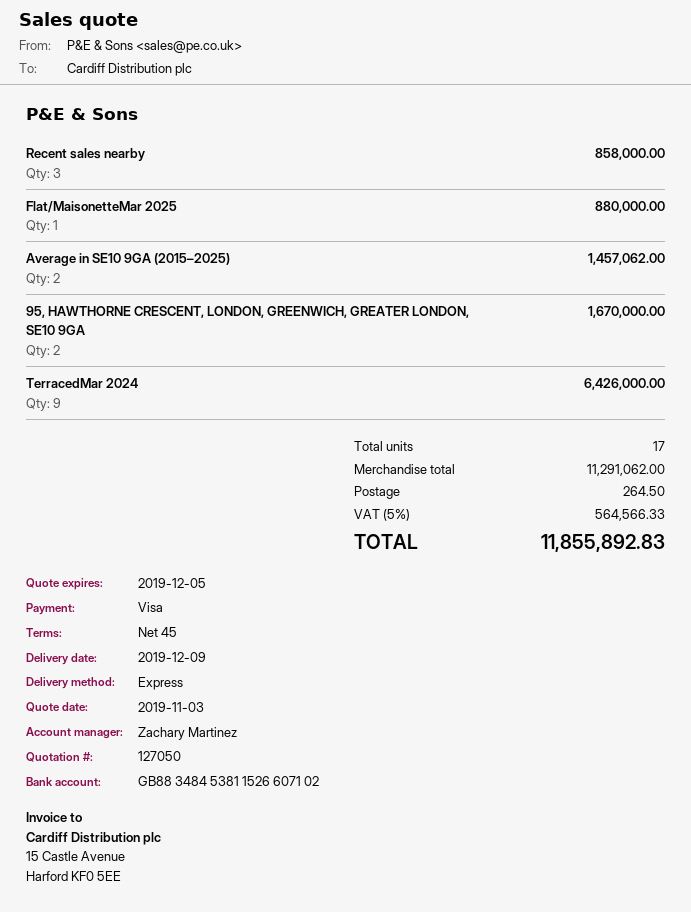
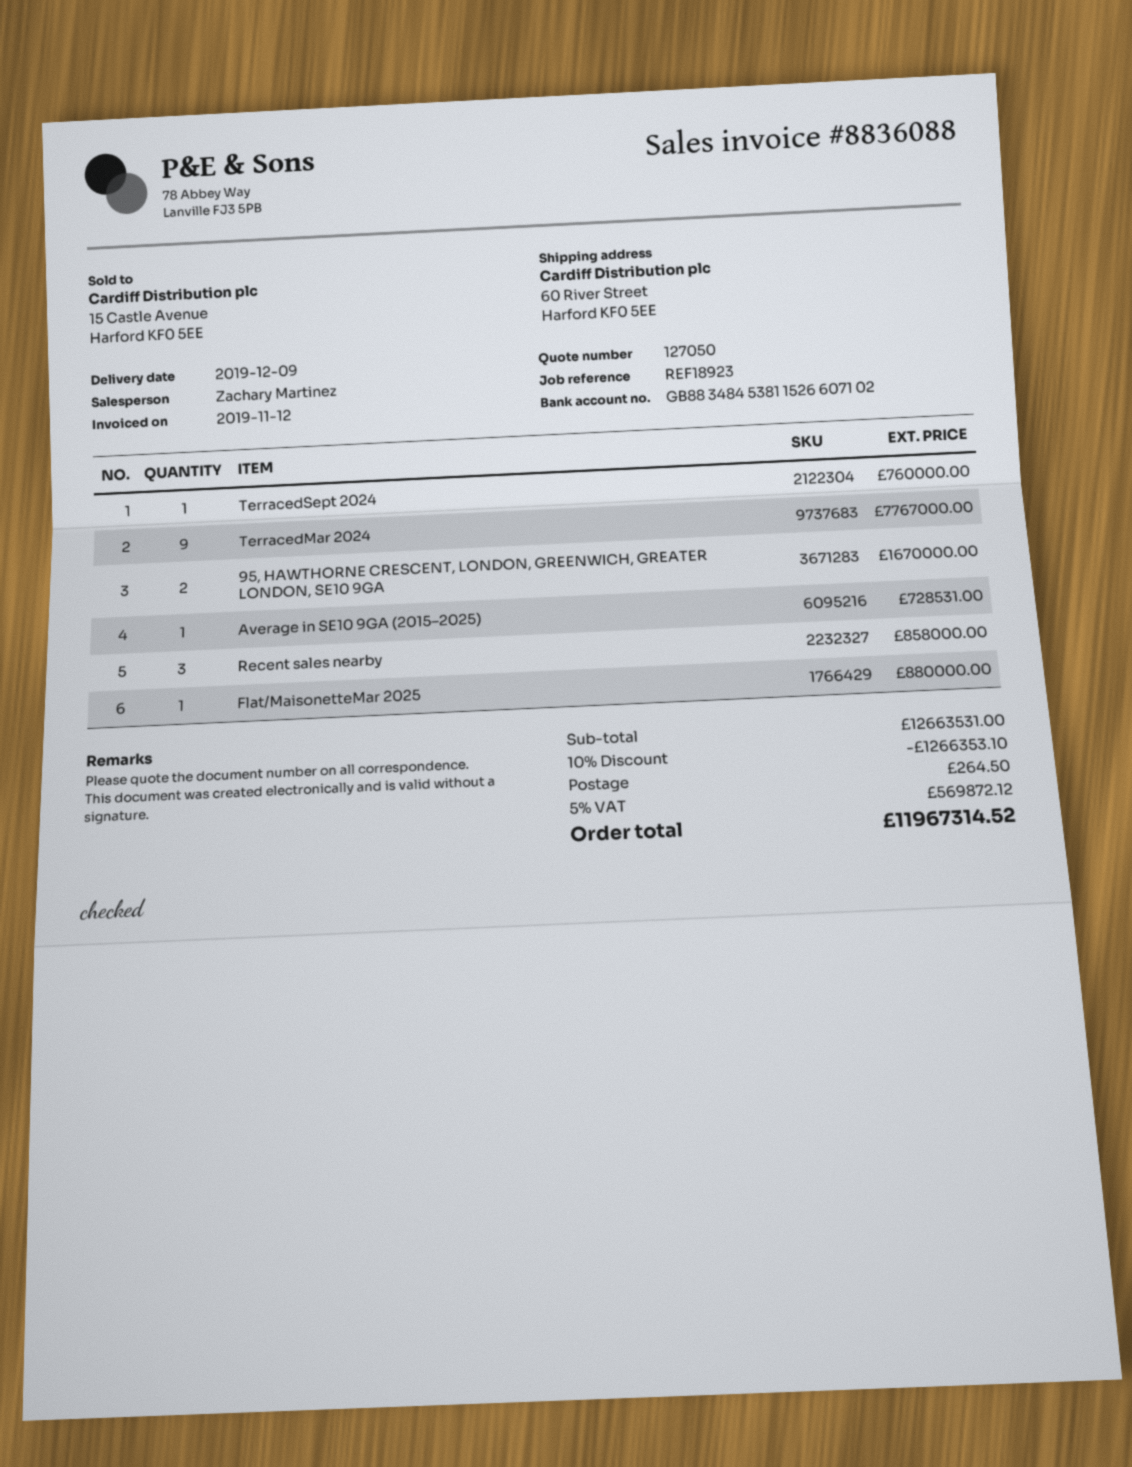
Average in SE10 9GA (2015–2025): 2 for 1457062.00 -> 1 for 728531.00
TerracedMar 2024: 9 for 6426000.00 -> 9 for 7767000.00
TerracedSept 2024: none -> 1 for 760000.00
subtotal: 11291062.00 -> 12663531.00
discount: none -> 10% = 1266353.10
tax: 5% = 564566.33 -> 5% = 569872.12
total: 11855892.83 -> 11967314.52

